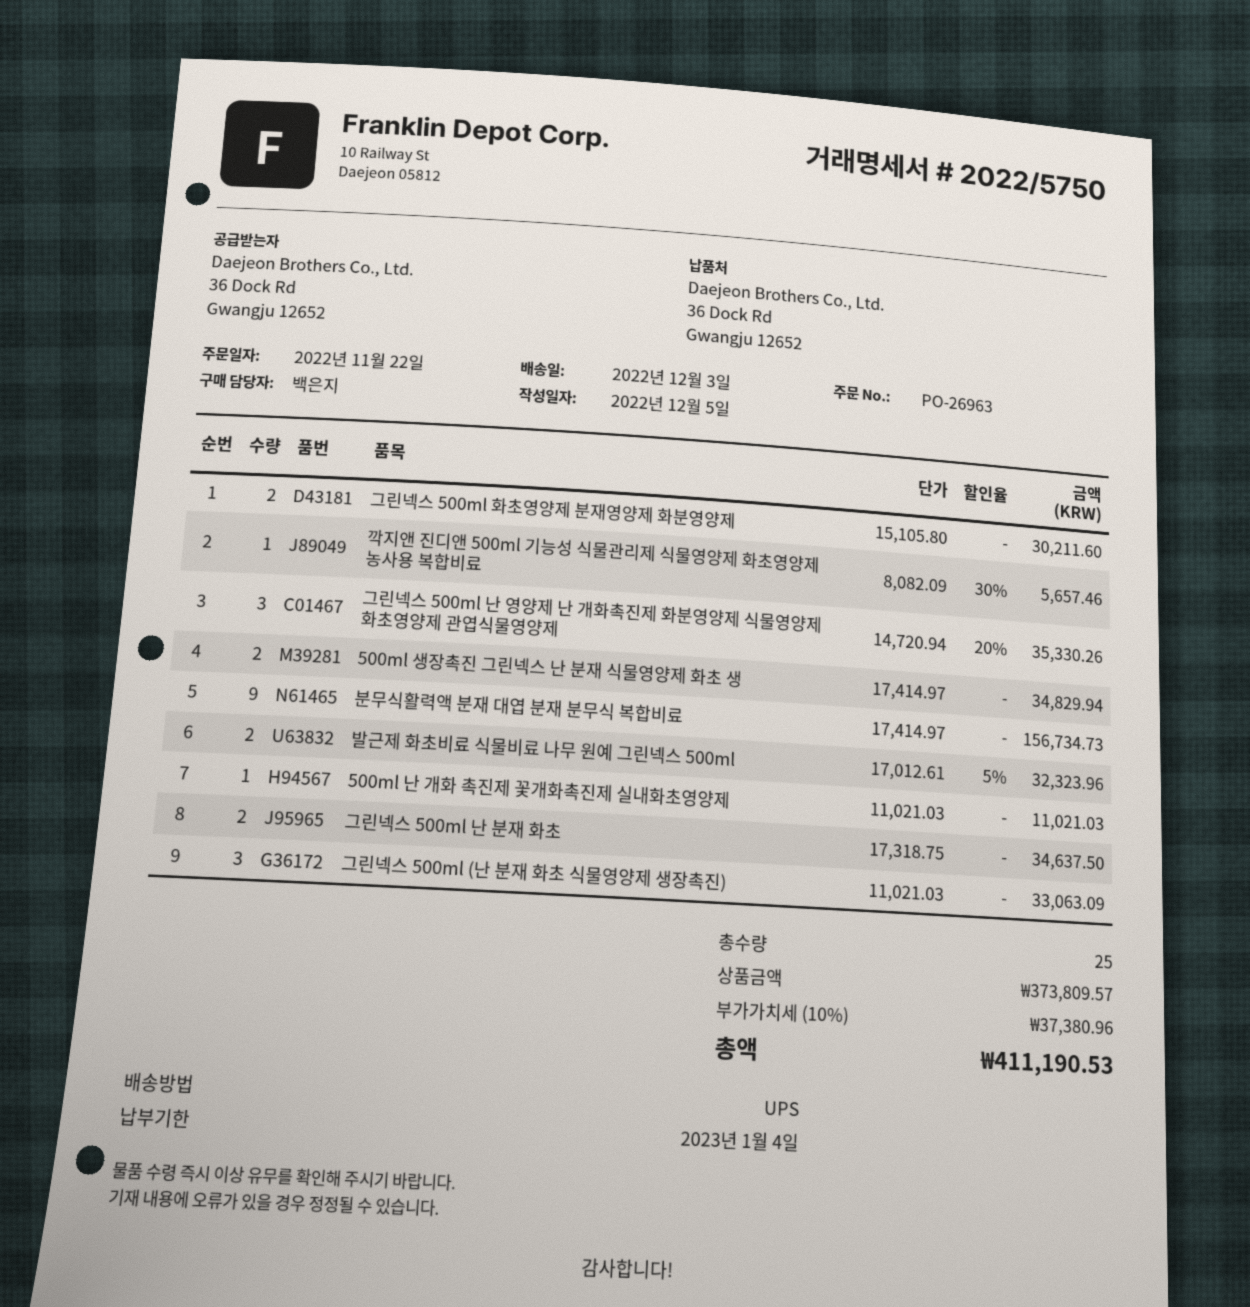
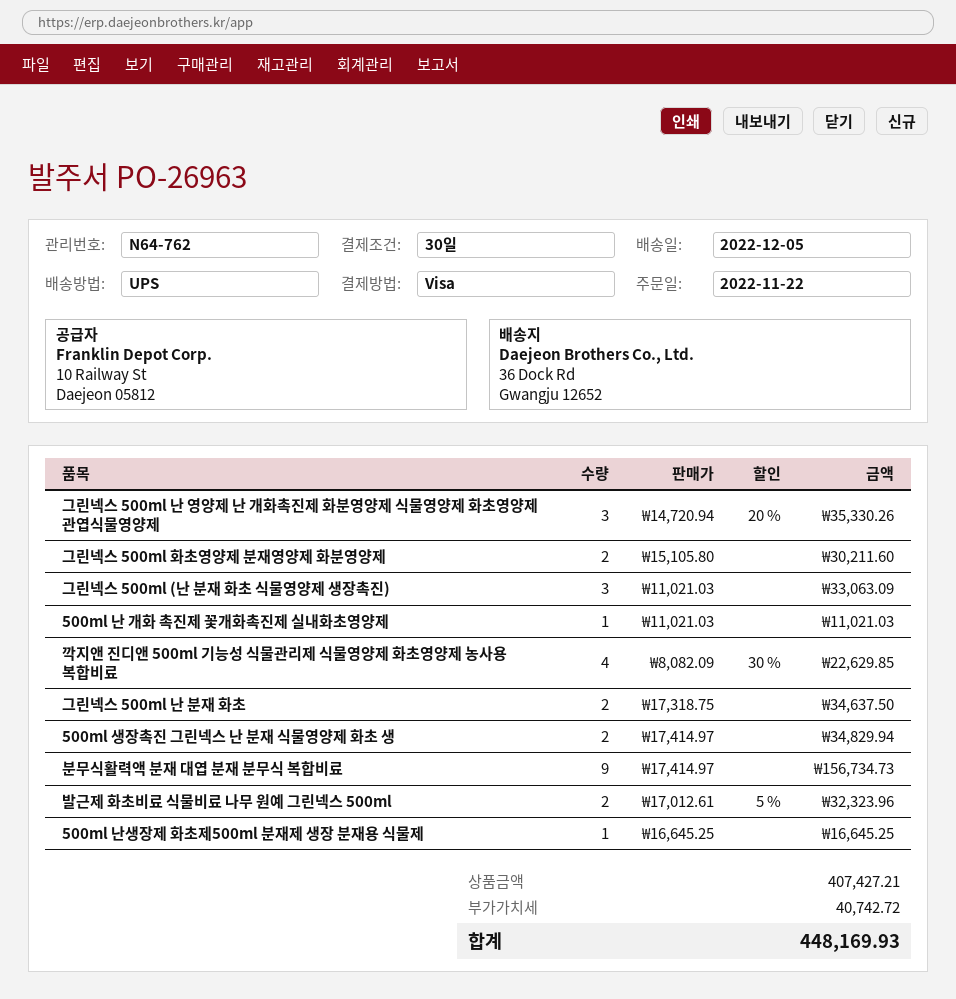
delivery date: 2022-12-03 -> 2022-12-05
깍지앤 진디앤 500ml 기능성 식물관리제 식물영양제 화초영양제 농사용 복합비료: 1 x 8082.09 - 30% = 5657.46 -> 4 x 8082.09 - 30% = 22629.85
500ml 난생장제 화초제500ml 분재제 생장 분재용 식물제: none -> 1 x 16645.25 = 16645.25
subtotal: 373809.57 -> 407427.21
tax: 37380.96 -> 40742.72
total: 411190.53 -> 448169.93

